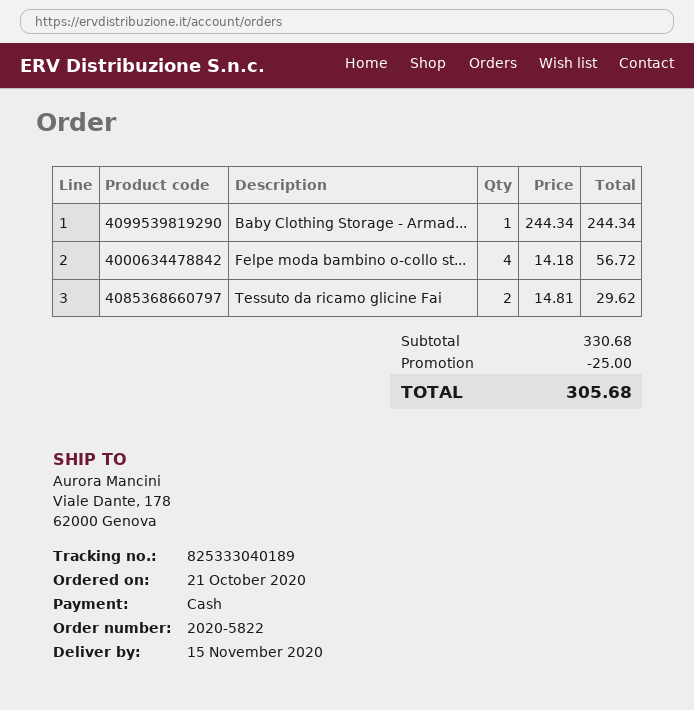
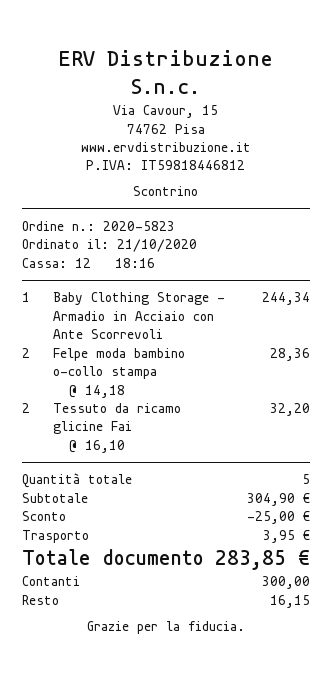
order number: 2020-5822 -> 2020-5823
Felpe moda bambino o-collo st...: 4 x 14.18 = 56.72 -> 2 x 14.18 = 28.36
Tessuto da ricamo glicine Fai: 2 x 14.81 = 29.62 -> 2 x 16.10 = 32.20
subtotal: 330.68 -> 304.90
shipping: none -> 3.95
total: 305.68 -> 283.85

